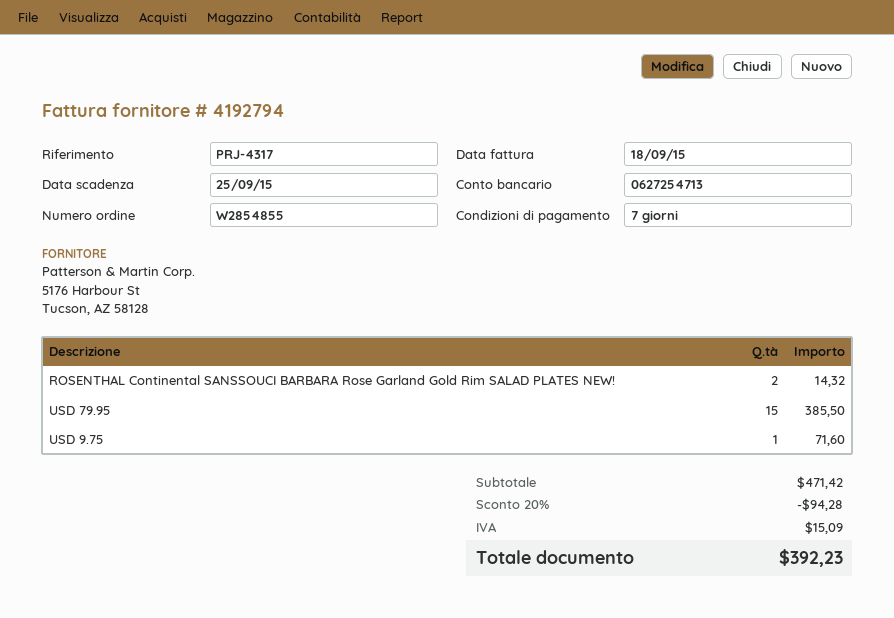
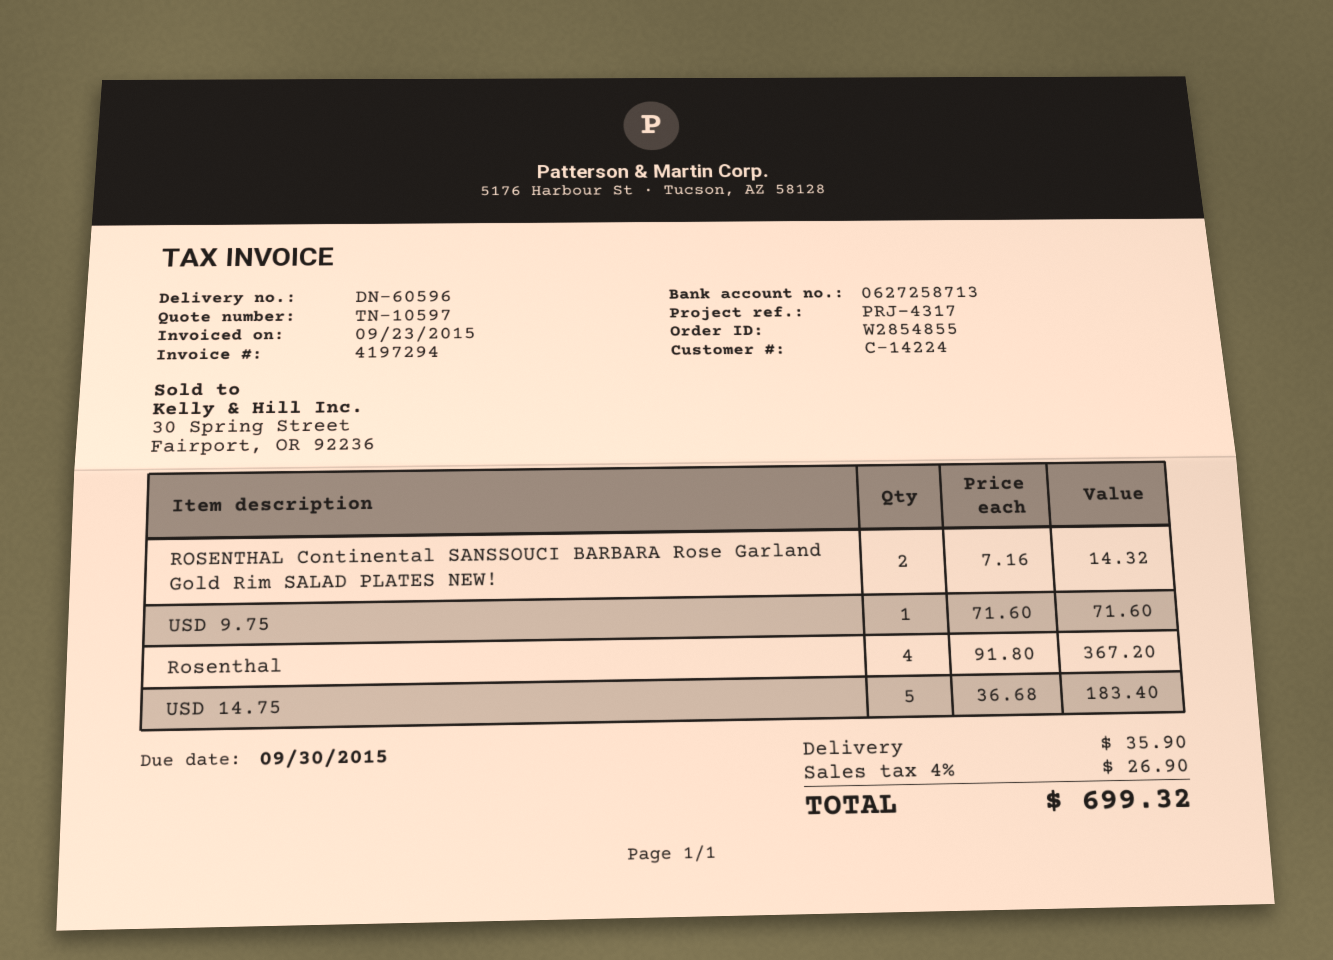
invoice number: 4192794 -> 4197294
invoice date: 2015-09-18 -> 2015-09-23
due date: 2015-09-25 -> 2015-09-30
bank account: 0627254713 -> 0627258713
USD 79.95: 15 for 385.50 -> none
Rosenthal: none -> 4 for 367.20
USD 14.75: none -> 5 for 183.40
discount: 20% = 94.28 -> none
shipping: none -> 35.90
tax: 15.09 -> 26.90
total: 392.23 -> 699.32

